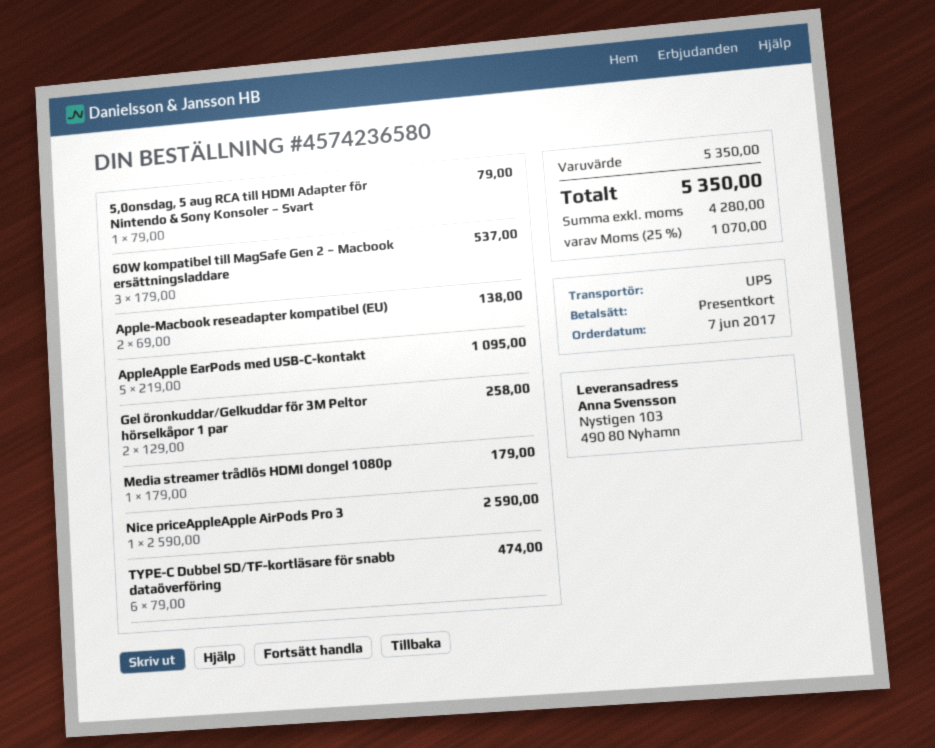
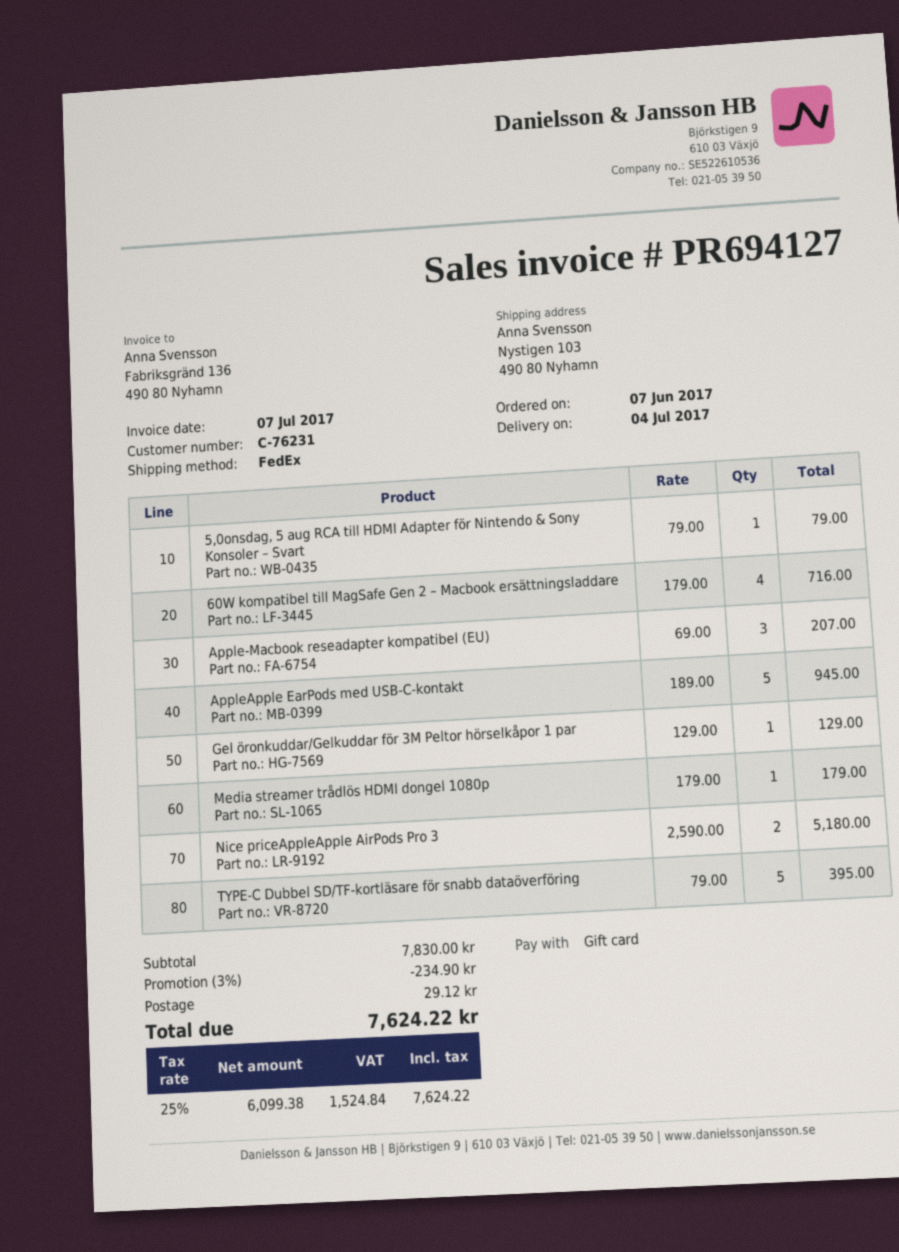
shipping method: UPS -> FedEx
60W kompatibel till MagSafe Gen 2 – Macbook ersättningsladdare: 3 x 179.00 = 537.00 -> 4 x 179.00 = 716.00
Apple-Macbook reseadapter kompatibel (EU): 2 x 69.00 = 138.00 -> 3 x 69.00 = 207.00
AppleApple EarPods med USB-C-kontakt: 5 x 219.00 = 1095.00 -> 5 x 189.00 = 945.00
Gel öronkuddar/Gelkuddar för 3M Peltor hörselkåpor 1 par: 2 x 129.00 = 258.00 -> 1 x 129.00 = 129.00
Nice priceAppleApple AirPods Pro 3: 1 x 2590.00 = 2590.00 -> 2 x 2590.00 = 5180.00
TYPE-C Dubbel SD/TF-kortläsare för snabb dataöverföring: 6 x 79.00 = 474.00 -> 5 x 79.00 = 395.00
subtotal: 5350.00 -> 7830.00
discount: none -> 3% = 234.90
shipping: none -> 29.12
net: 4280.00 -> 6099.38
tax: 25% = 1070.00 -> 25% = 1524.84
total: 5350.00 -> 7624.22

